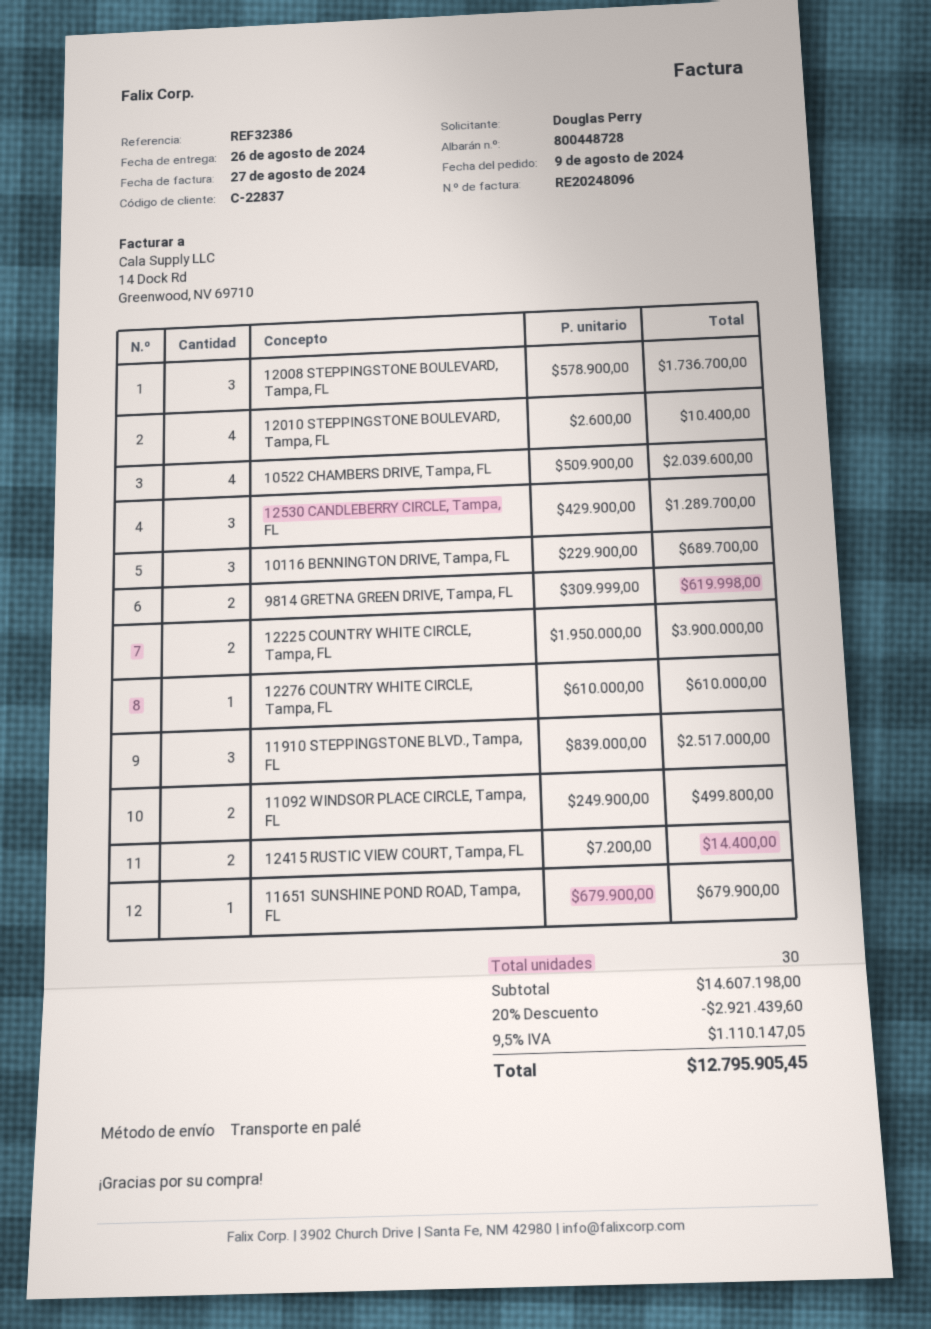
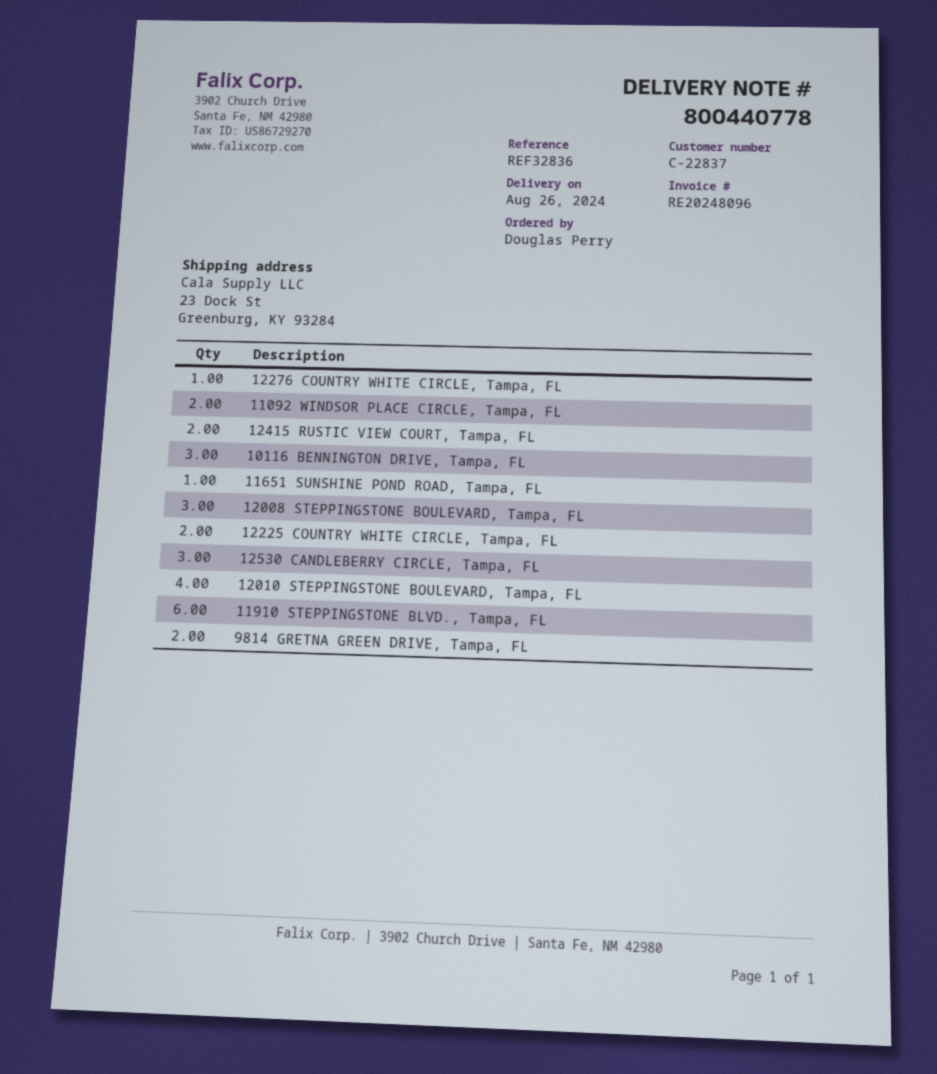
delivery note number: 800448728 -> 800440778
reference: REF32386 -> REF32836
10522 CHAMBERS DRIVE, Tampa, FL: 4 -> none
11910 STEPPINGSTONE BLVD., Tampa, FL: 3 -> 6

